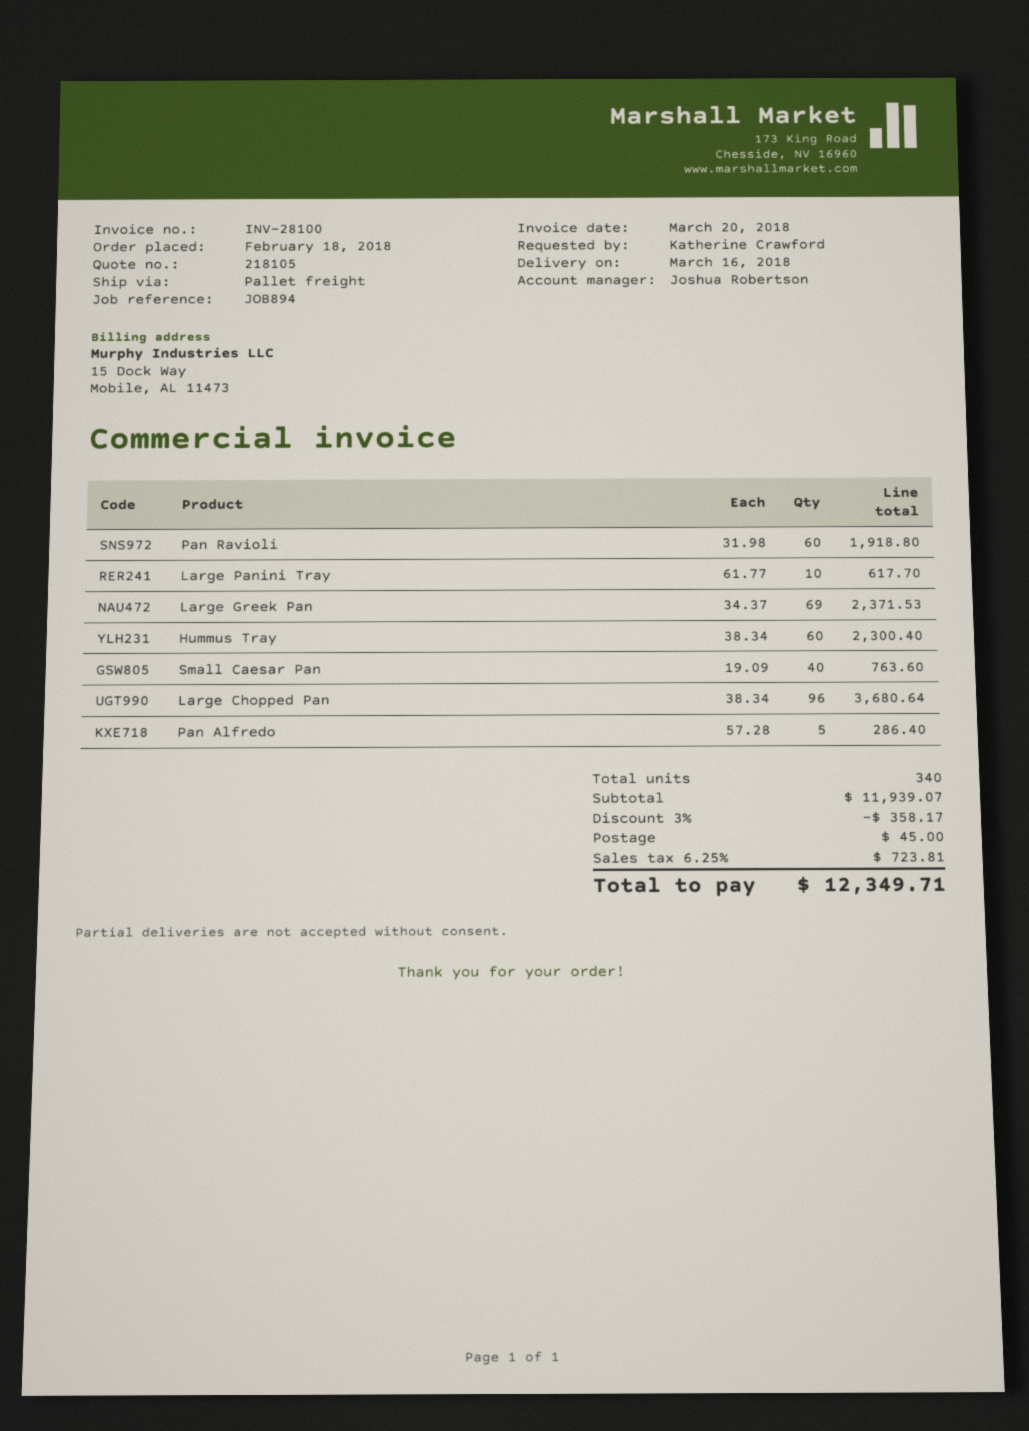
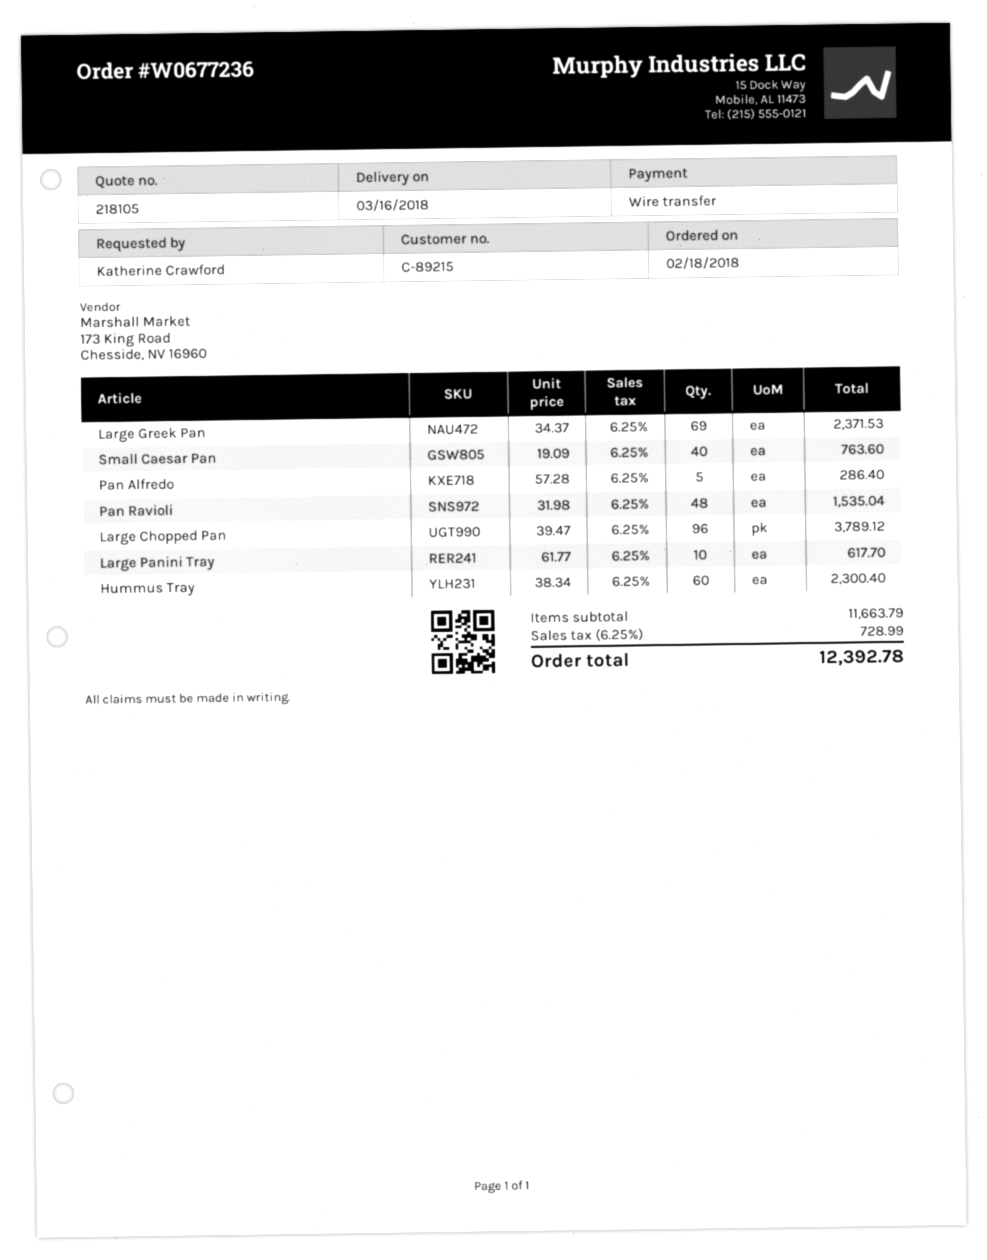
Pan Ravioli: 60 x 31.98 = 1918.80 -> 48 x 31.98 = 1535.04
Large Chopped Pan: 96 x 38.34 = 3680.64 -> 96 x 39.47 = 3789.12
subtotal: 11939.07 -> 11663.79
discount: 3% = 358.17 -> none
shipping: 45.00 -> none
tax: 6.25% = 723.81 -> 6.25% = 728.99
total: 12349.71 -> 12392.78

